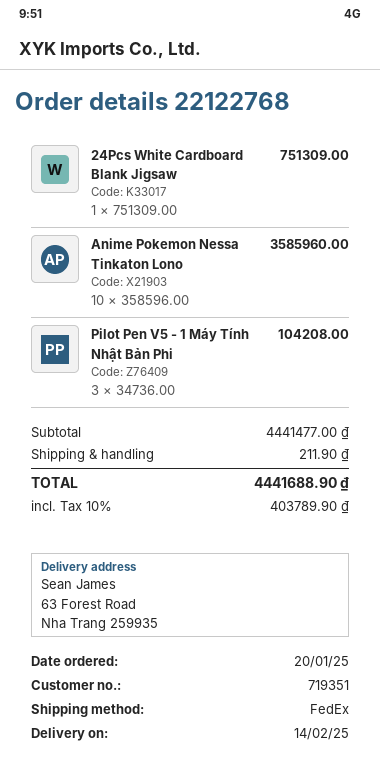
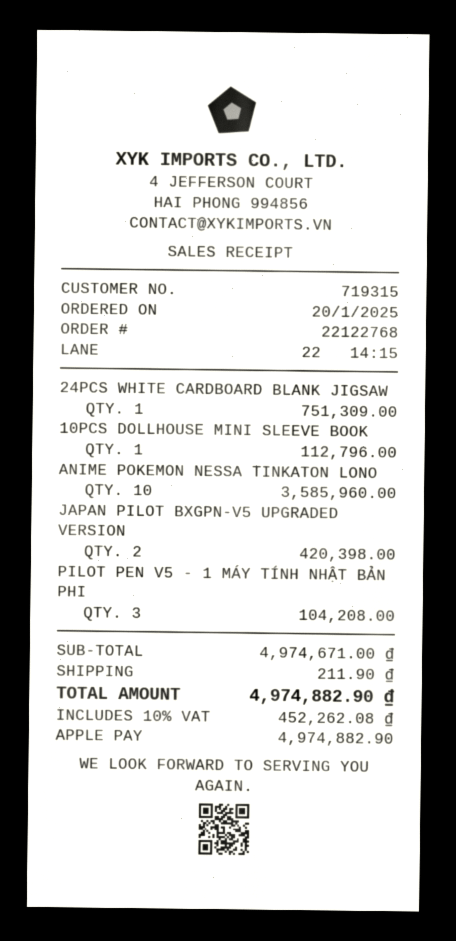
customer number: 719351 -> 719315
10PCS DOLLHOUSE MINI SLEEVE BOOK: none -> 1 for 112796.00
JAPAN PILOT BXGPN-V5 UPGRADED VERSION: none -> 2 for 420398.00
subtotal: 4441477.00 -> 4974671.00
tax: 10% = 403789.90 -> 10% = 452262.08
total: 4441688.90 -> 4974882.90

